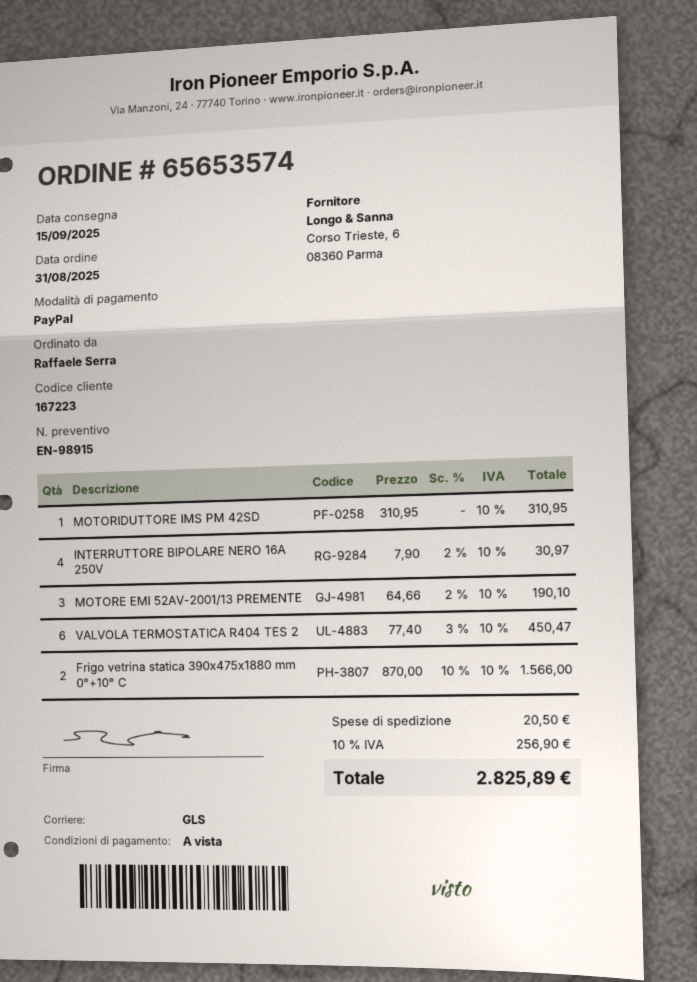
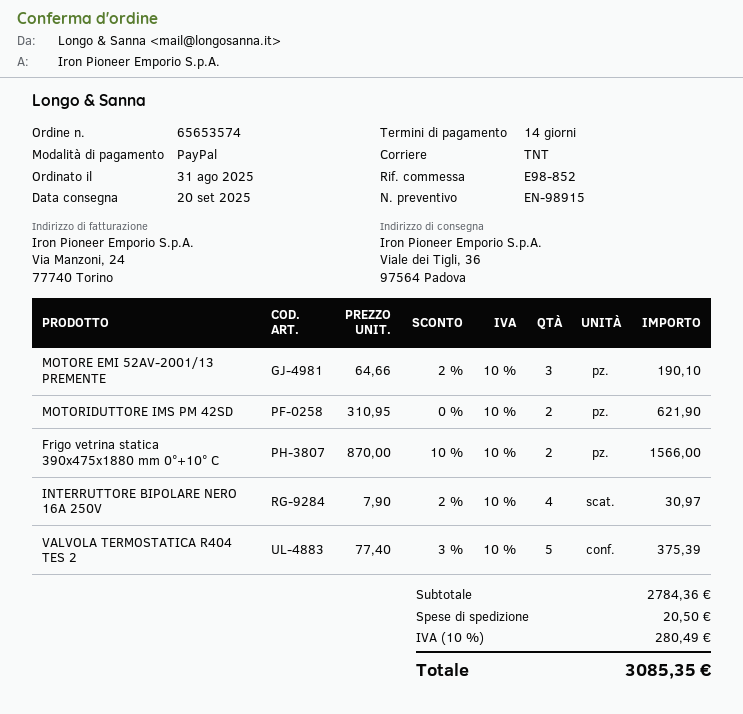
delivery date: 2025-09-15 -> 2025-09-20
payment terms: on receipt -> 14 days
shipping method: GLS -> TNT
MOTORIDUTTORE IMS PM 42SD: 1 x 310.95 = 310.95 -> 2 x 310.95 = 621.90
VALVOLA TERMOSTATICA R404 TES 2: 6 x 77.40 - 3% = 450.47 -> 5 x 77.40 - 3% = 375.39
tax: 10% = 256.90 -> 10% = 280.49
total: 2825.89 -> 3085.35

